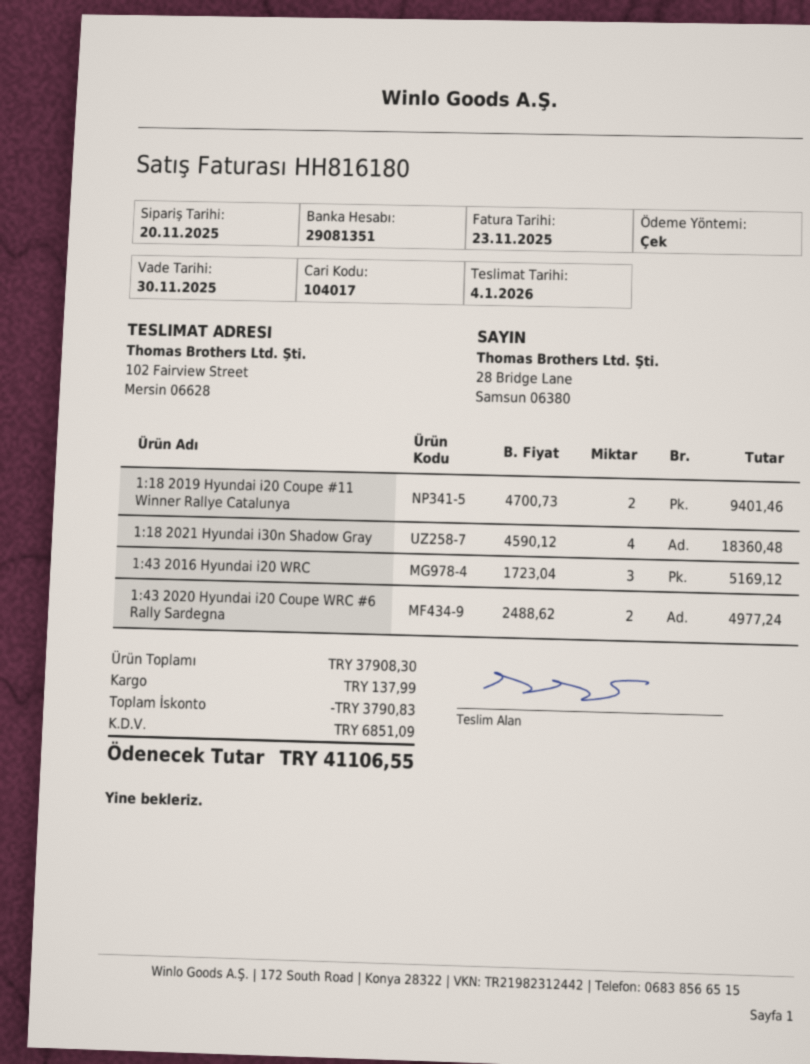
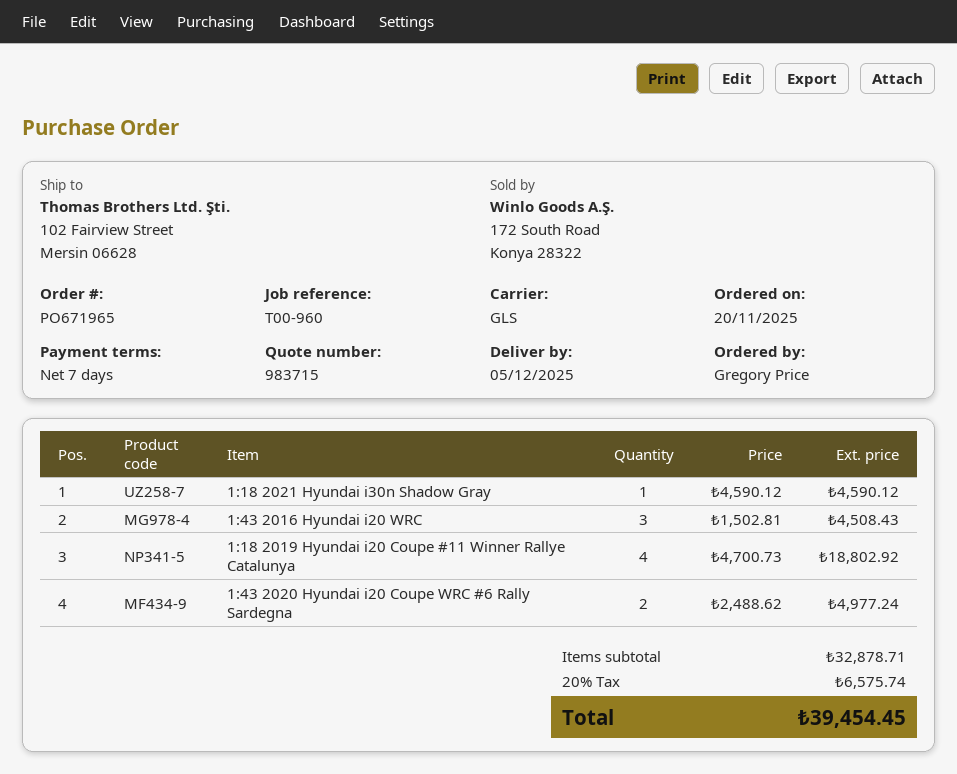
delivery date: 2026-01-04 -> 2025-12-05
1:18 2019 Hyundai i20 Coupe #11 Winner Rallye Catalunya: 2 x 4700.73 = 9401.46 -> 4 x 4700.73 = 18802.92
1:18 2021 Hyundai i30n Shadow Gray: 4 x 4590.12 = 18360.48 -> 1 x 4590.12 = 4590.12
1:43 2016 Hyundai i20 WRC: 3 x 1723.04 = 5169.12 -> 3 x 1502.81 = 4508.43
subtotal: 37908.30 -> 32878.71
discount: 3790.83 -> none
shipping: 137.99 -> none
tax: 6851.09 -> 6575.74
total: 41106.55 -> 39454.45

